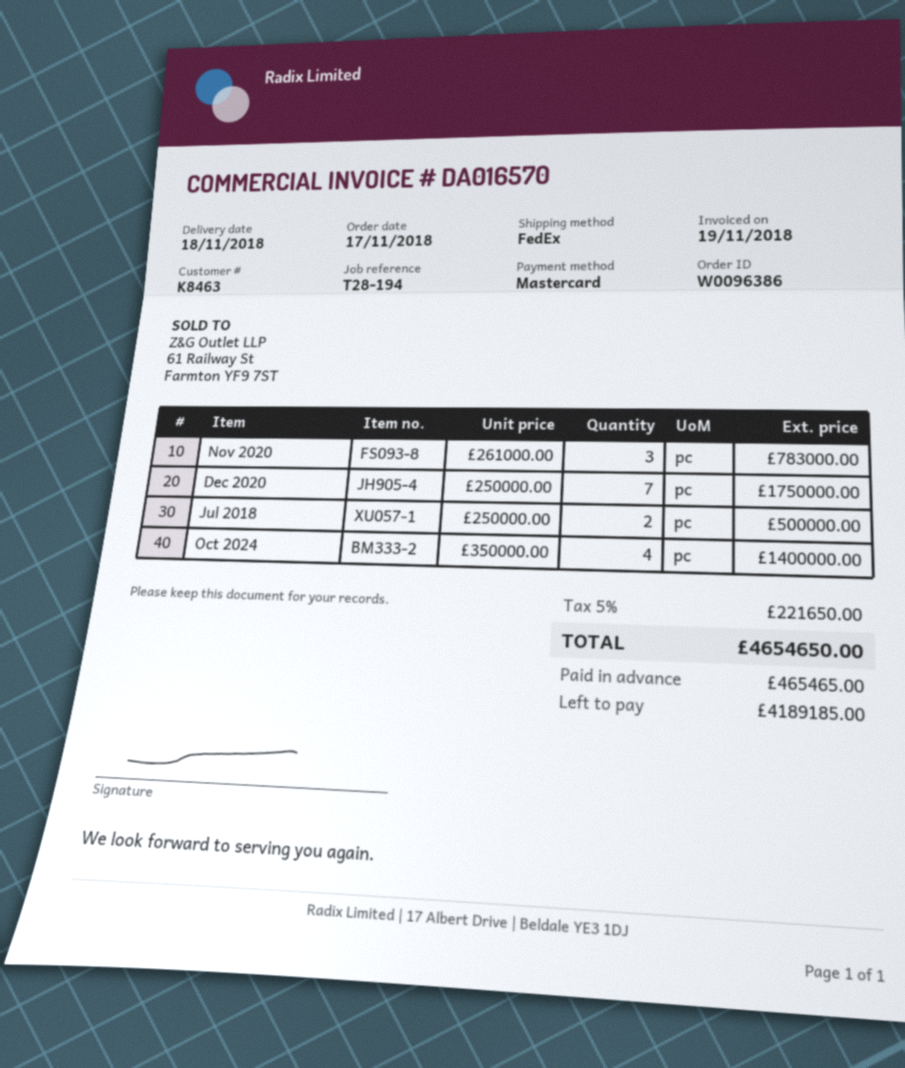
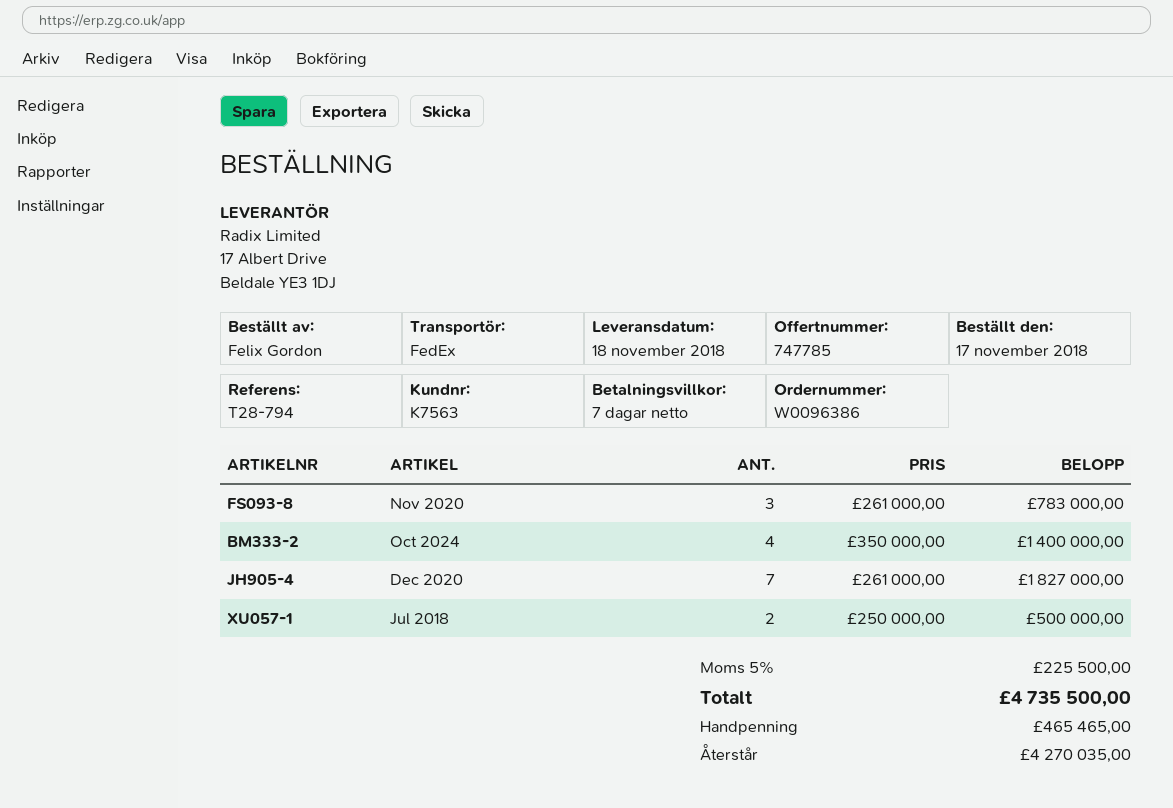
customer number: K8463 -> K7563
reference: T28-194 -> T28-794
Dec 2020: 7 x 250000.00 = 1750000.00 -> 7 x 261000.00 = 1827000.00
tax: 5% = 221650.00 -> 5% = 225500.00
total: 4654650.00 -> 4735500.00
balance: 4189185.00 -> 4270035.00

